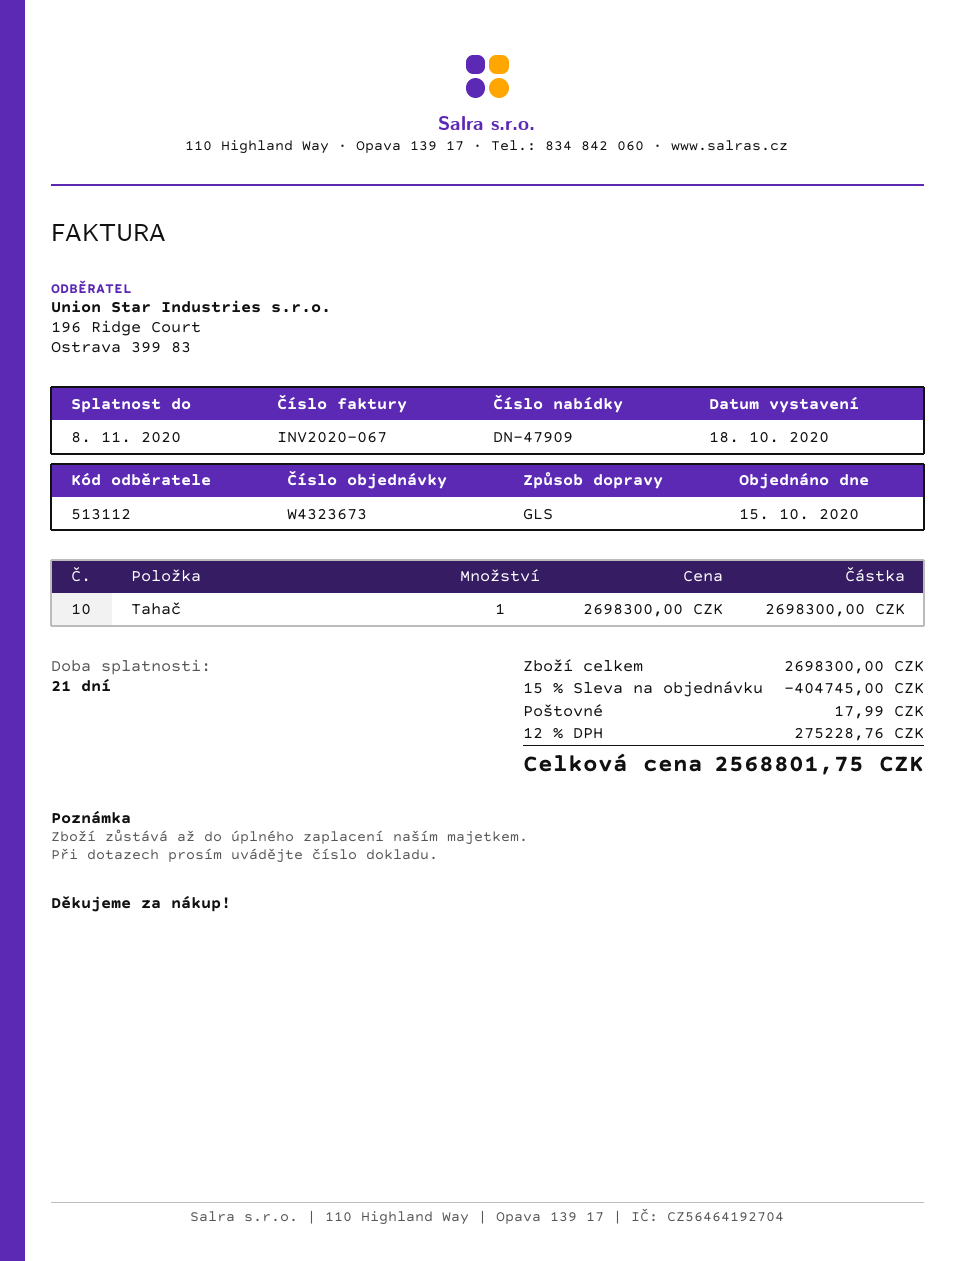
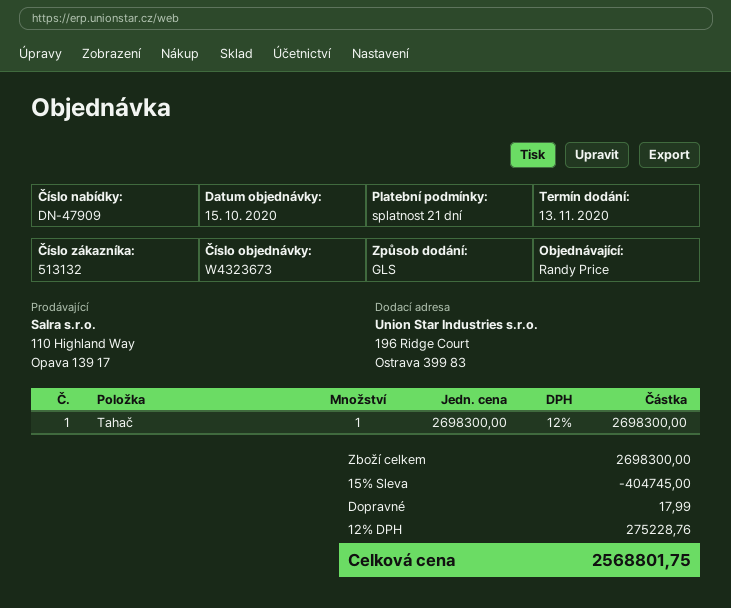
customer number: 513112 -> 513132

